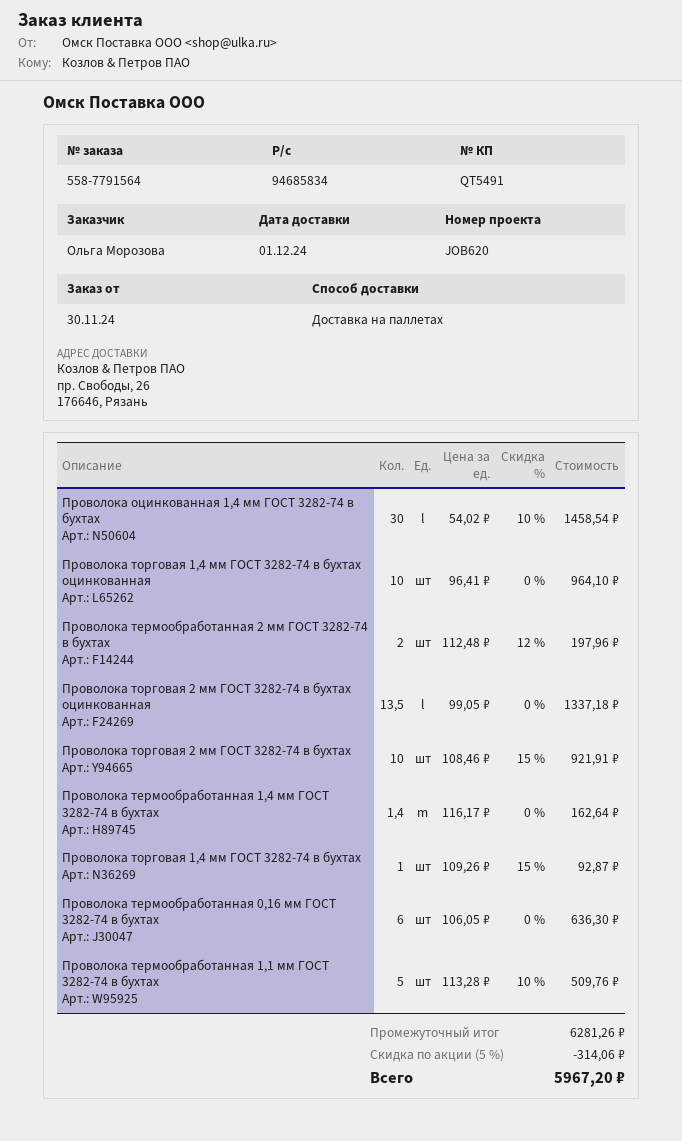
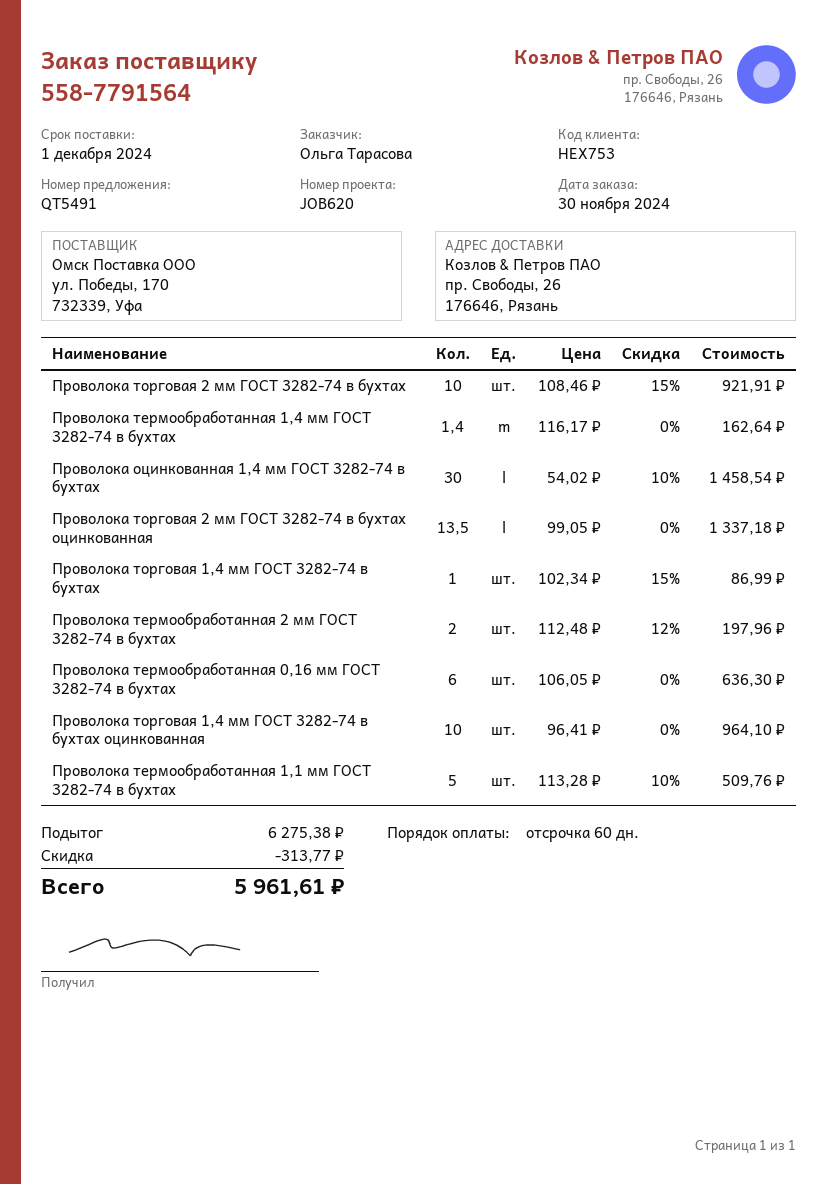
ordered by: Ольга Морозова -> Ольга Тарасова
Проволока торговая 1,4 мм ГОСТ 3282-74 в бухтах: 1 x 109.26 - 15% = 92.87 -> 1 x 102.34 - 15% = 86.99
subtotal: 6281.26 -> 6275.38
discount: 314.06 -> 313.77
total: 5967.20 -> 5961.61

